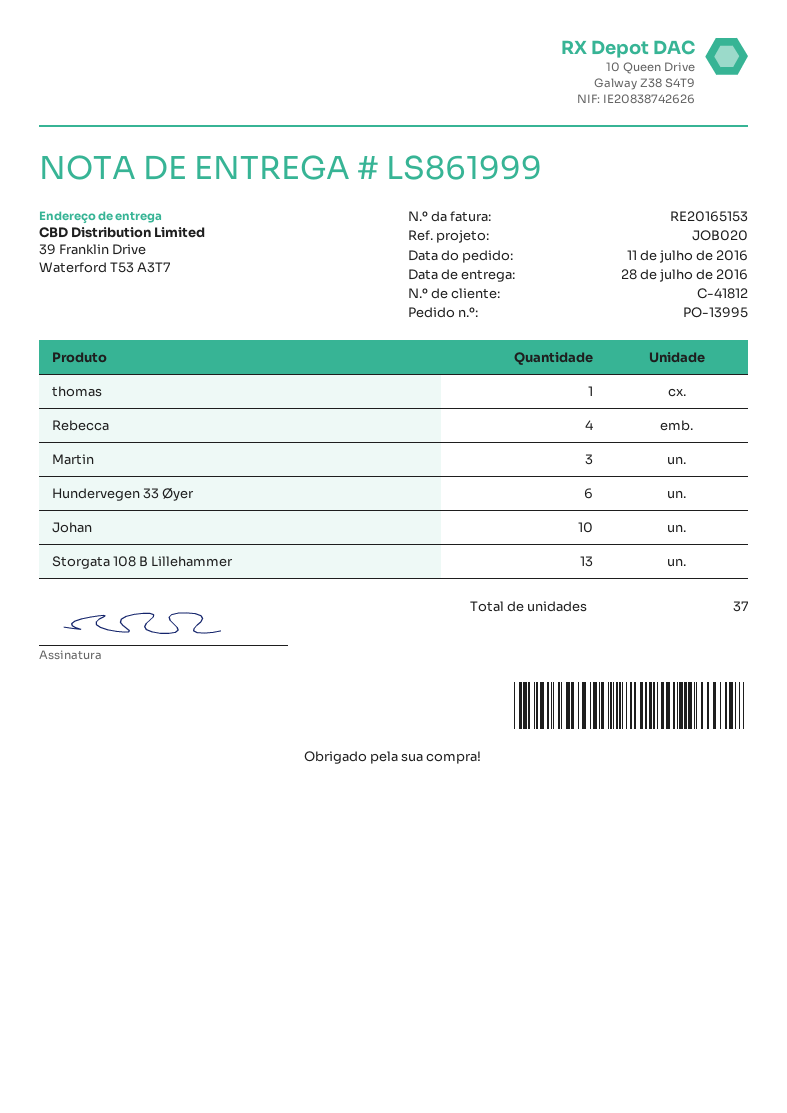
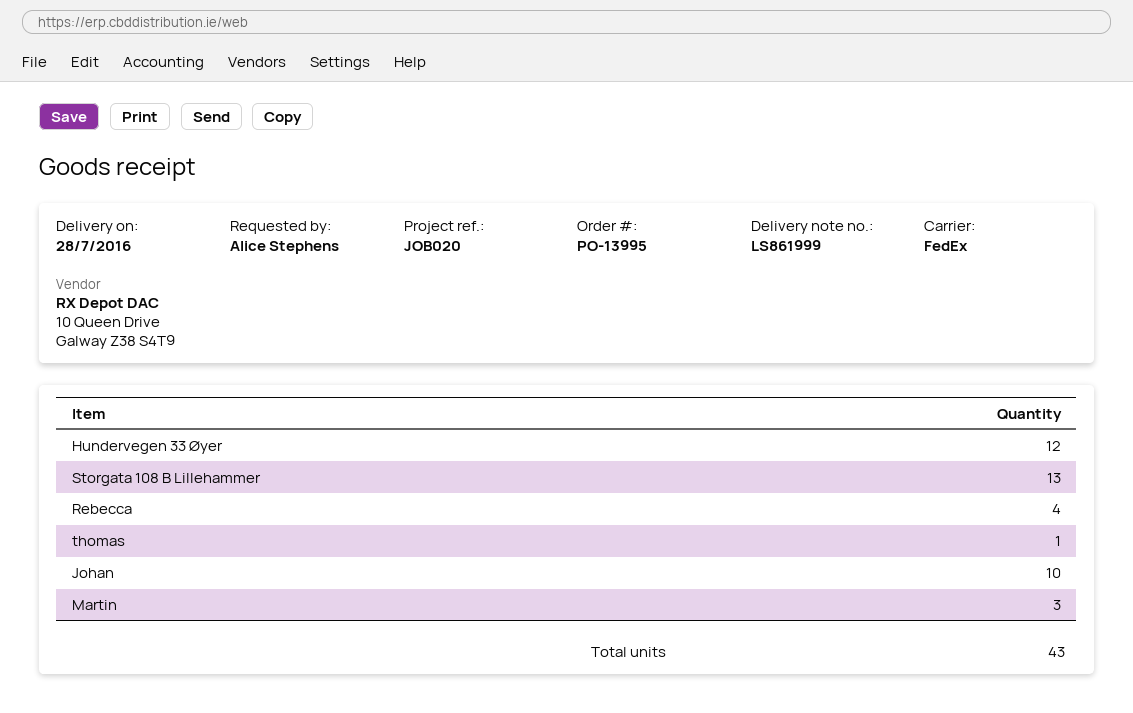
Hundervegen 33 Øyer: 6 -> 12
total quantity: 37 -> 43

